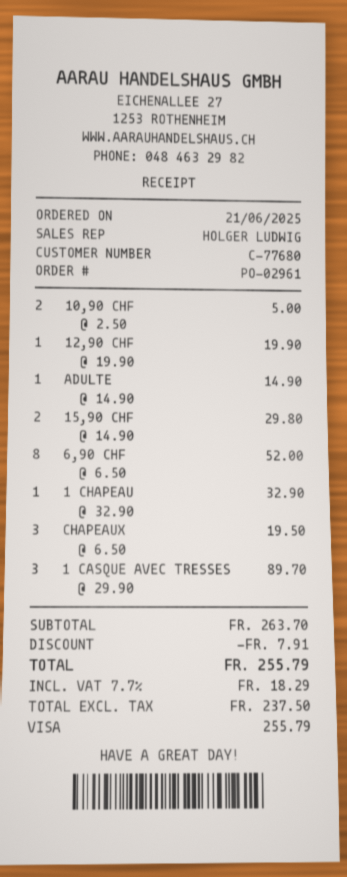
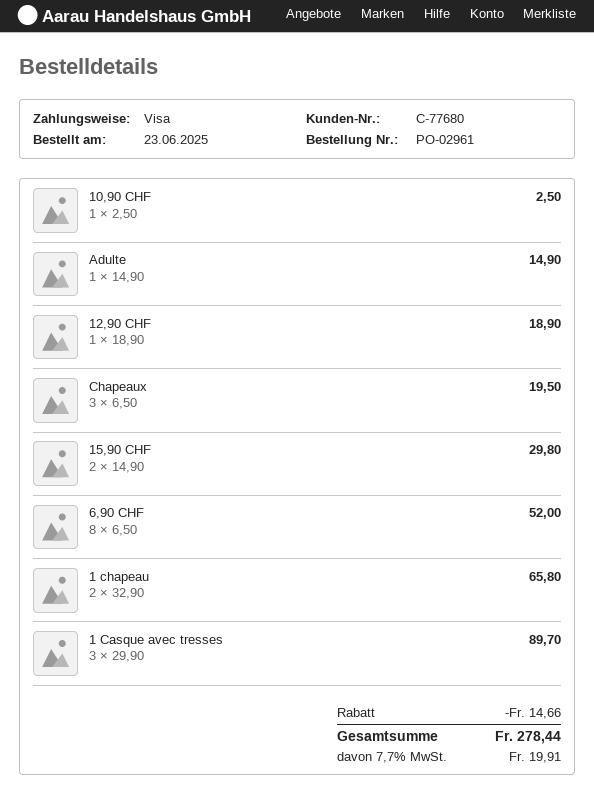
order date: 2025-06-21 -> 2025-06-23
10,90 CHF: 2 x 2.50 = 5.00 -> 1 x 2.50 = 2.50
12,90 CHF: 1 x 19.90 = 19.90 -> 1 x 18.90 = 18.90
1 CHAPEAU: 1 x 32.90 = 32.90 -> 2 x 32.90 = 65.80
discount: 7.91 -> 14.66
tax: 7.7% = 18.29 -> 7.7% = 19.91
total: 255.79 -> 278.44

